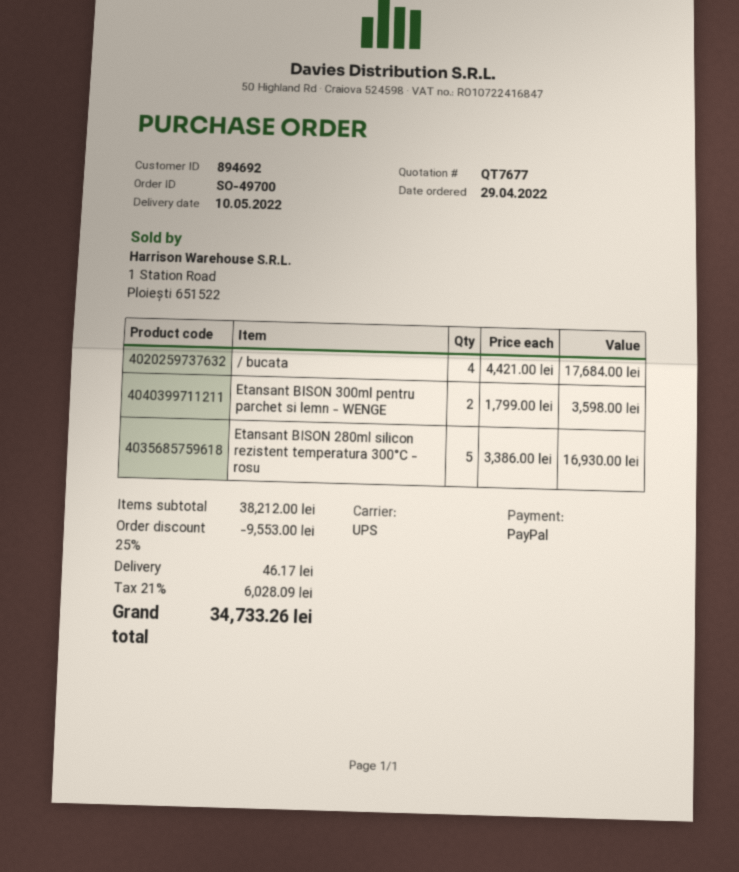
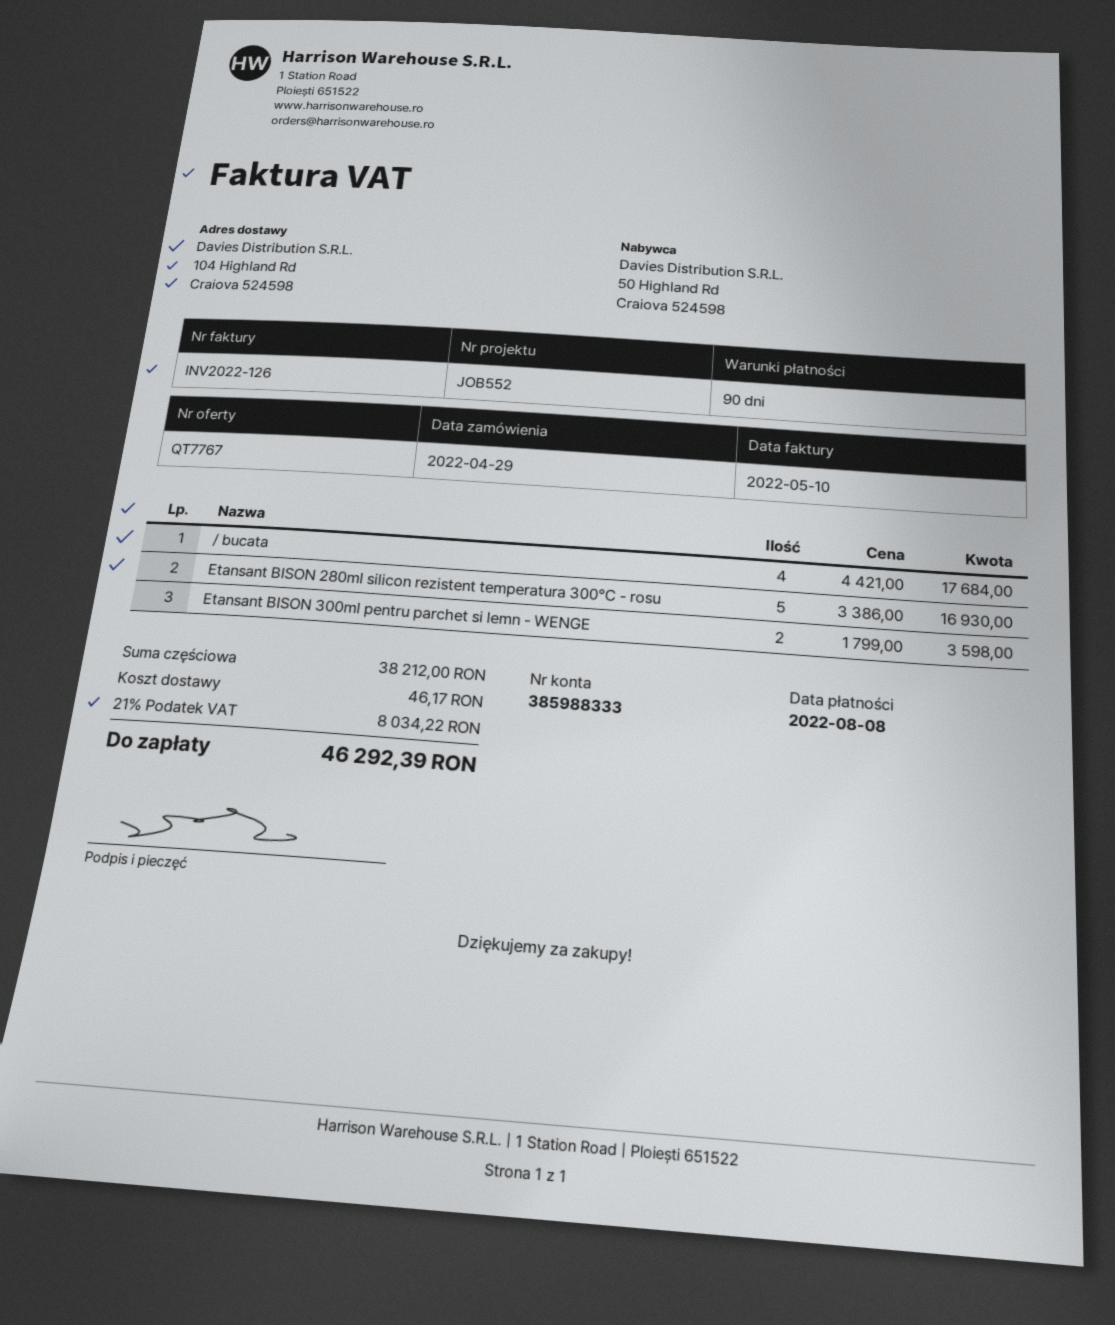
quote number: QT7677 -> QT7767
discount: 25% = 9553.00 -> none
tax: 21% = 6028.09 -> 21% = 8034.22
total: 34733.26 -> 46292.39

